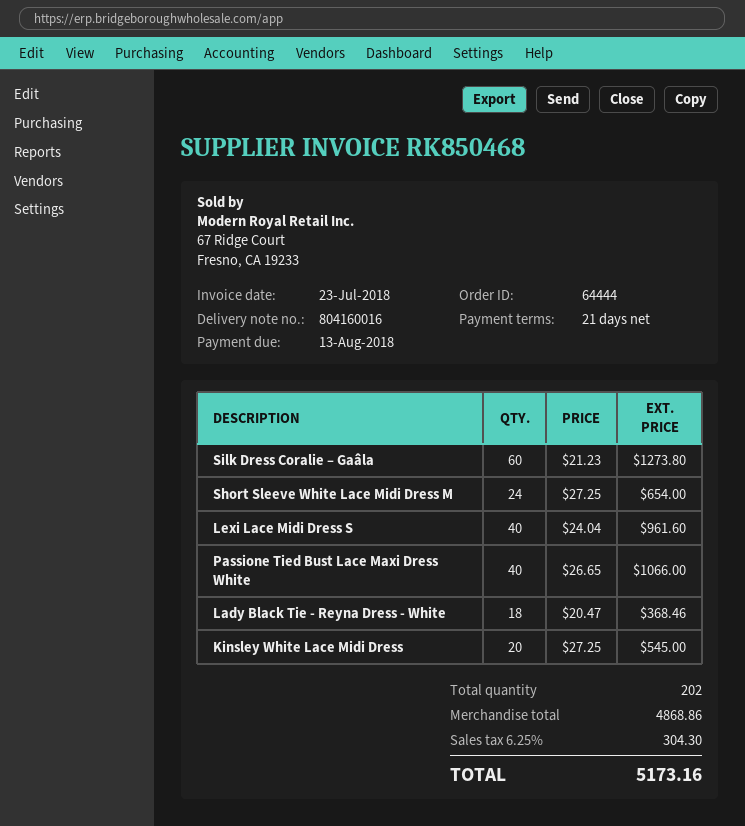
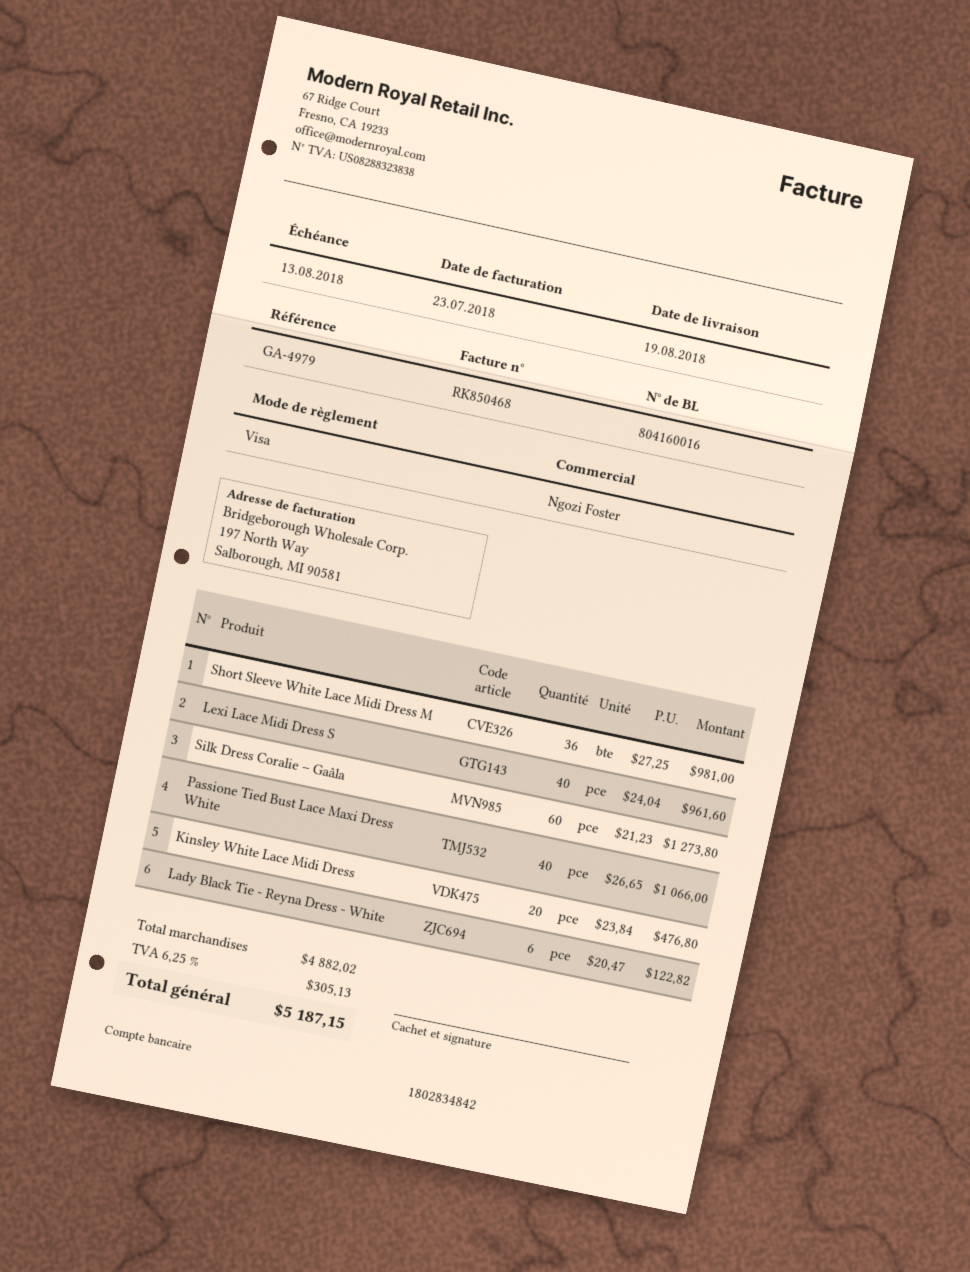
Short Sleeve White Lace Midi Dress M: 24 x 27.25 = 654.00 -> 36 x 27.25 = 981.00
Lady Black Tie - Reyna Dress - White: 18 x 20.47 = 368.46 -> 6 x 20.47 = 122.82
Kinsley White Lace Midi Dress: 20 x 27.25 = 545.00 -> 20 x 23.84 = 476.80
subtotal: 4868.86 -> 4882.02
tax: 6.25% = 304.30 -> 6.25% = 305.13
total: 5173.16 -> 5187.15

